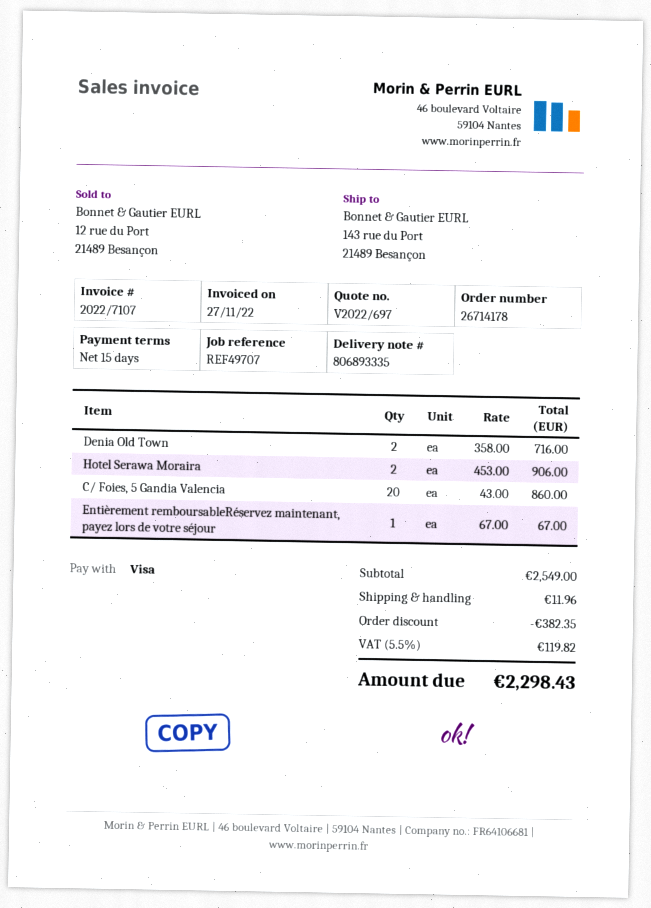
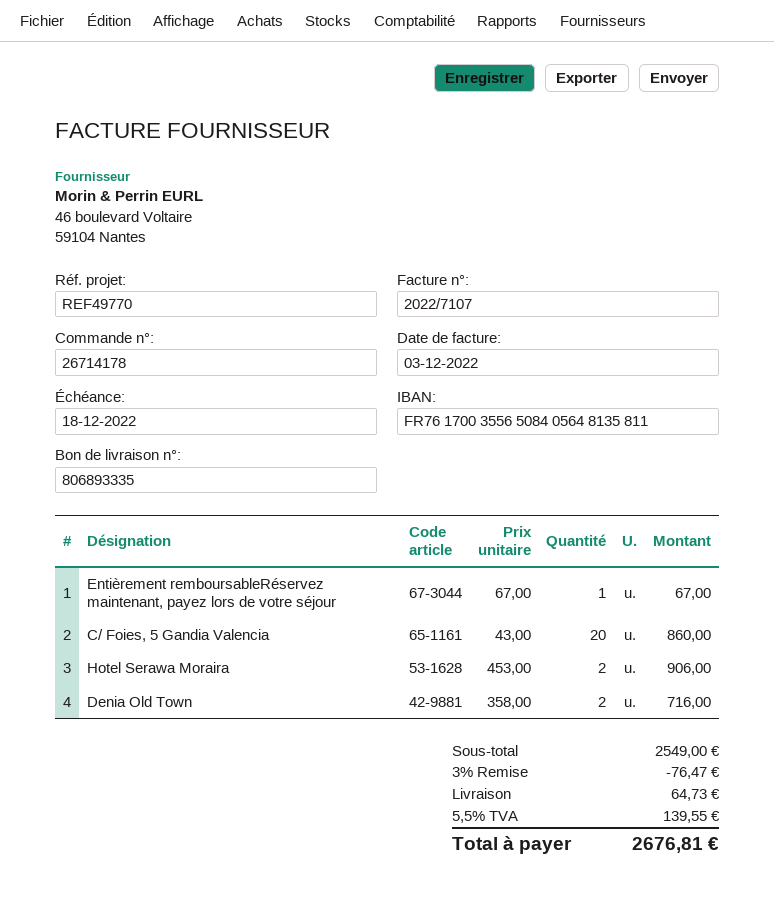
invoice date: 2022-11-27 -> 2022-12-03
reference: REF49707 -> REF49770
discount: 382.35 -> 76.47
shipping: 11.96 -> 64.73
tax: 5.5% = 119.82 -> 5.5% = 139.55
total: 2298.43 -> 2676.81

